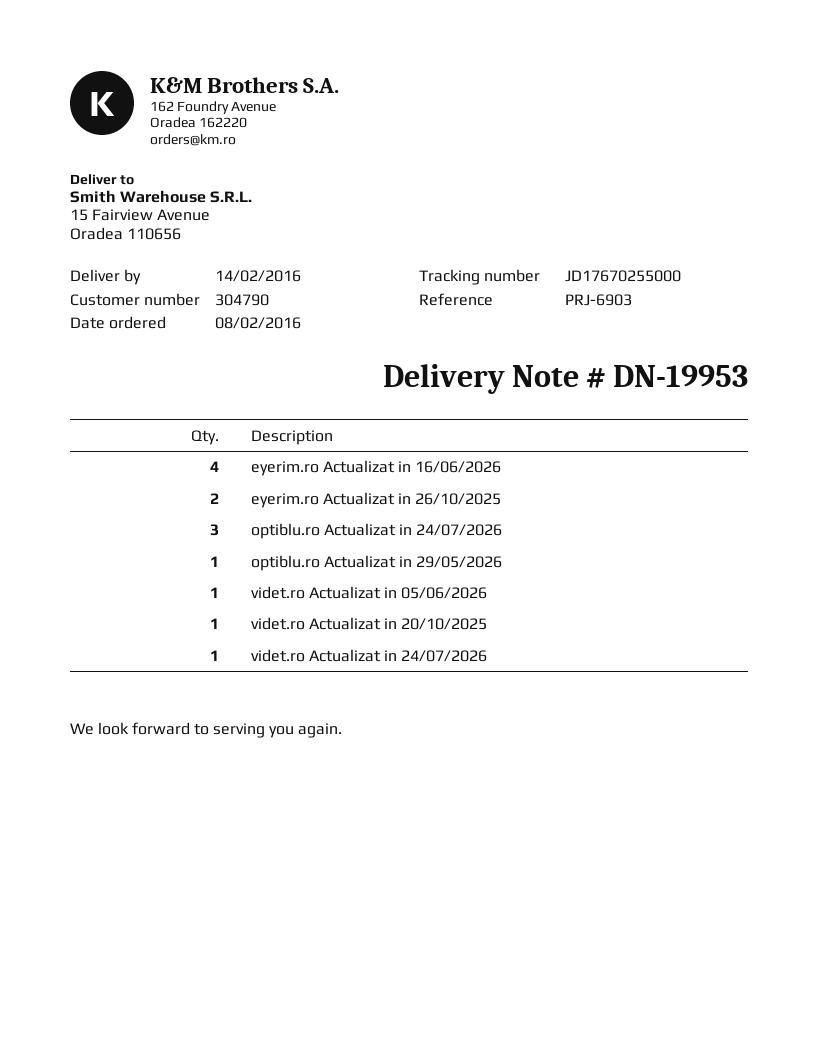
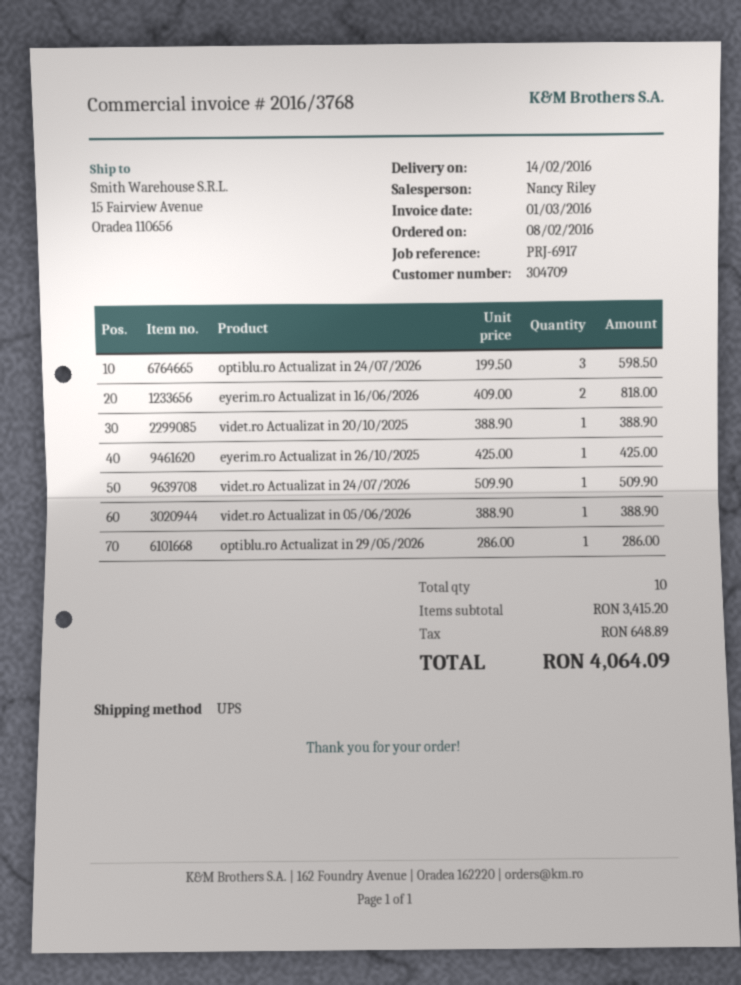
customer number: 304790 -> 304709
reference: PRJ-6903 -> PRJ-6917
eyerim.ro Actualizat in 16/06/2026: 4 -> 2
eyerim.ro Actualizat in 26/10/2025: 2 -> 1

